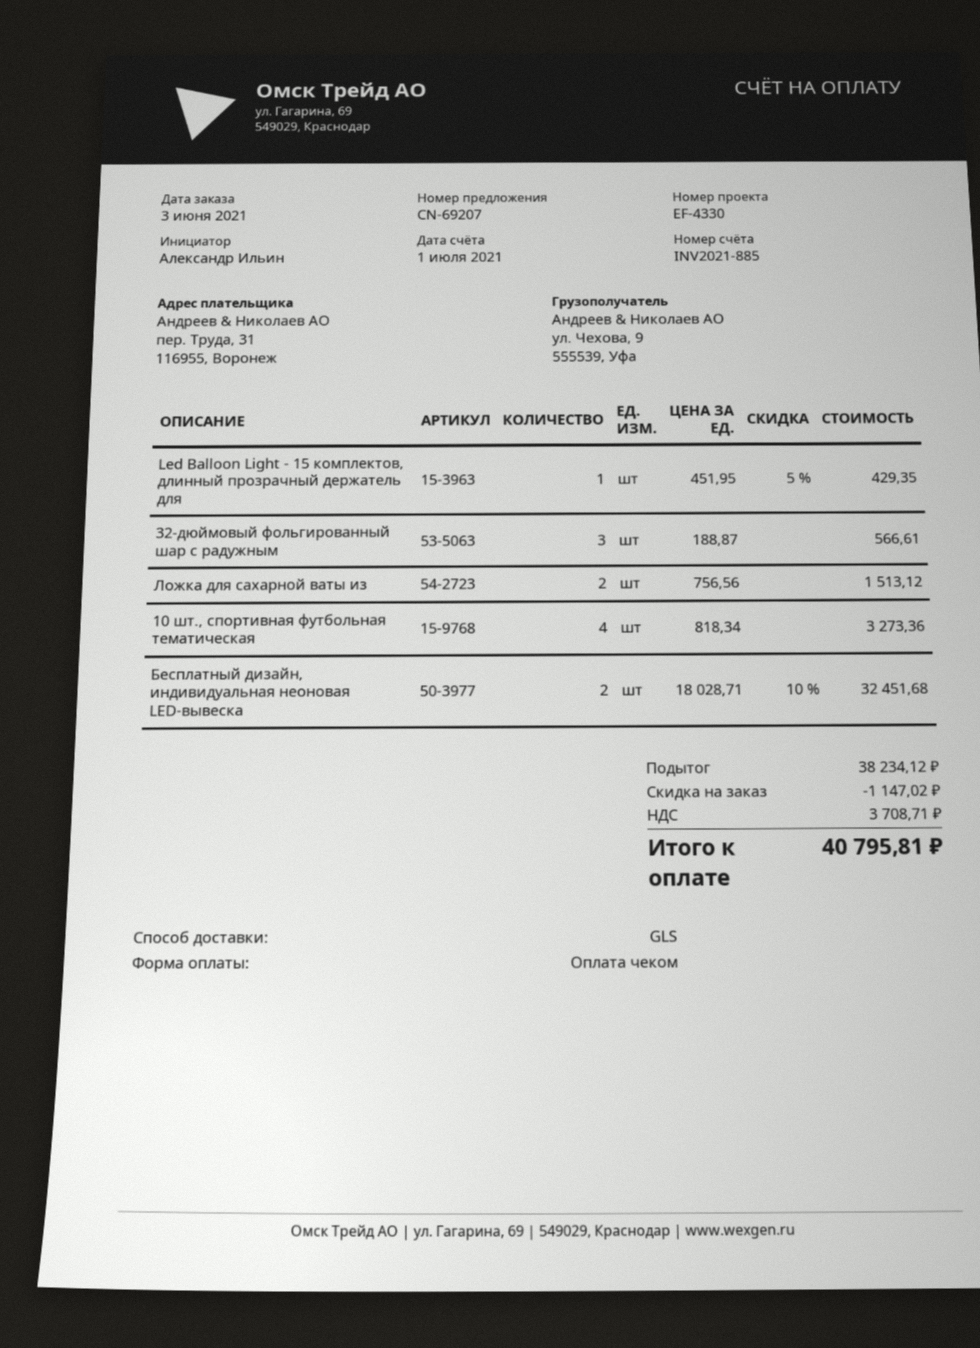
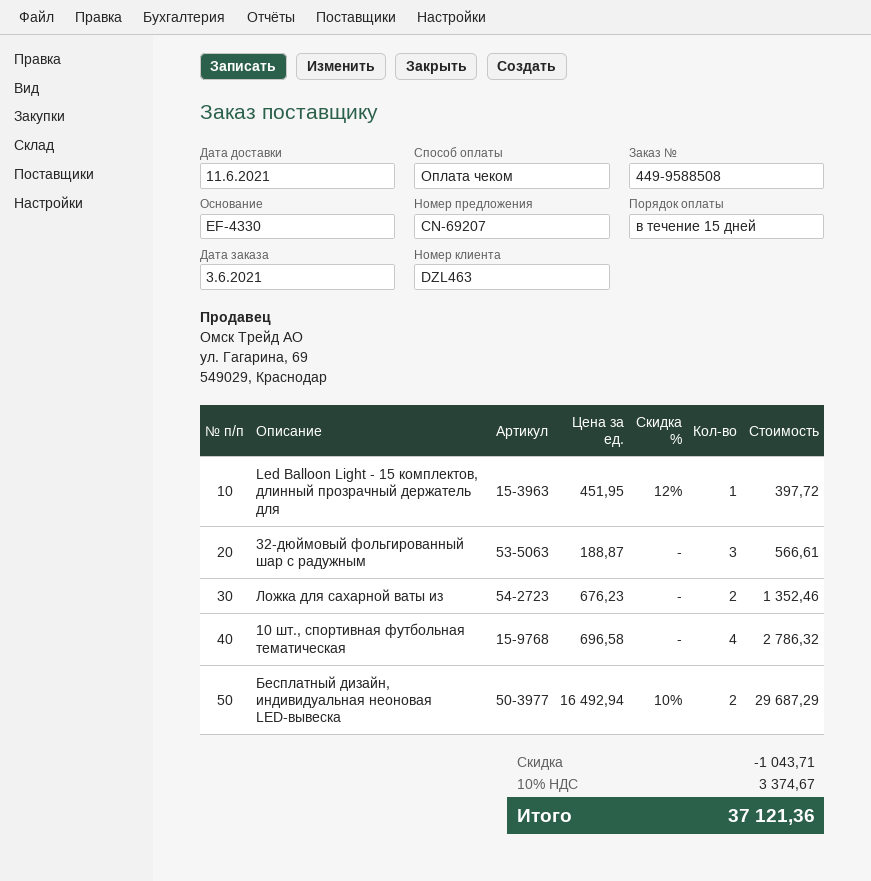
Led Balloon Light - 15 комплектов, длинный прозрачный держатель для: 1 x 451.95 - 5% = 429.35 -> 1 x 451.95 - 12% = 397.72
Ложка для сахарной ваты из: 2 x 756.56 = 1513.12 -> 2 x 676.23 = 1352.46
10 шт., спортивная футбольная тематическая: 4 x 818.34 = 3273.36 -> 4 x 696.58 = 2786.32
Бесплатный дизайн, индивидуальная неоновая LED-вывеска: 2 x 18028.71 - 10% = 32451.68 -> 2 x 16492.94 - 10% = 29687.29
discount: 1147.02 -> 1043.71
tax: 3708.71 -> 3374.67
total: 40795.81 -> 37121.36

